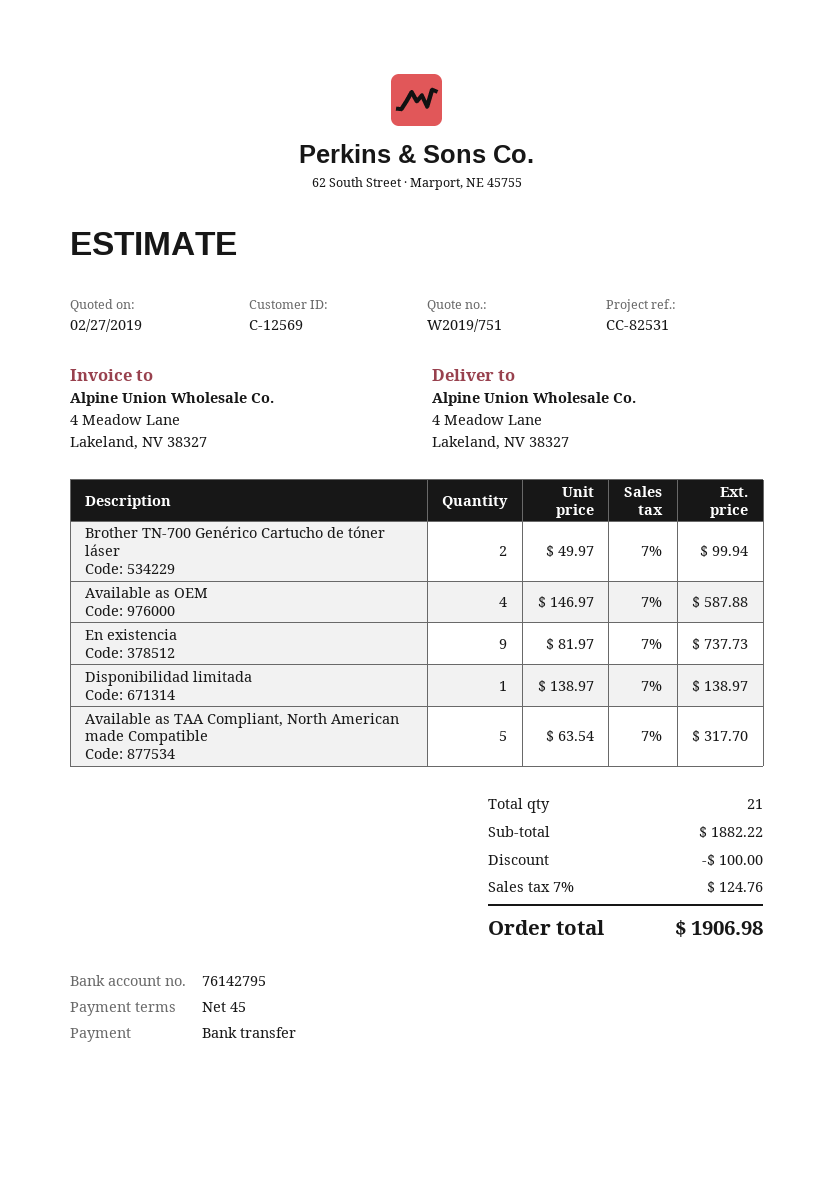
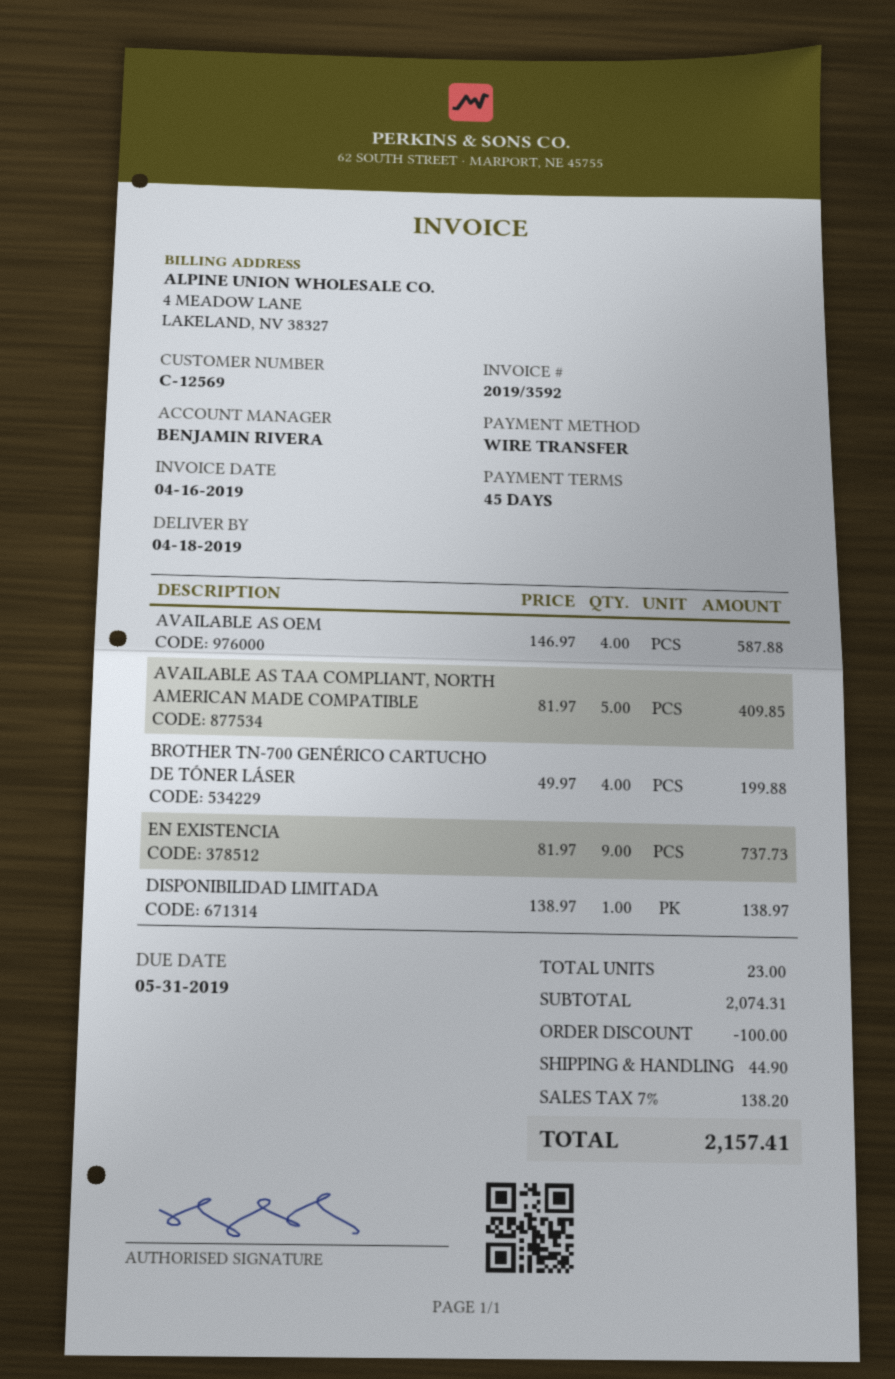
Brother TN-700 Genérico Cartucho de tóner láser: 2 x 49.97 = 99.94 -> 4 x 49.97 = 199.88
Available as TAA Compliant, North American made Compatible: 5 x 63.54 = 317.70 -> 5 x 81.97 = 409.85
total quantity: 21 -> 23
subtotal: 1882.22 -> 2074.31
shipping: none -> 44.90
tax: 7% = 124.76 -> 7% = 138.20
total: 1906.98 -> 2157.41

